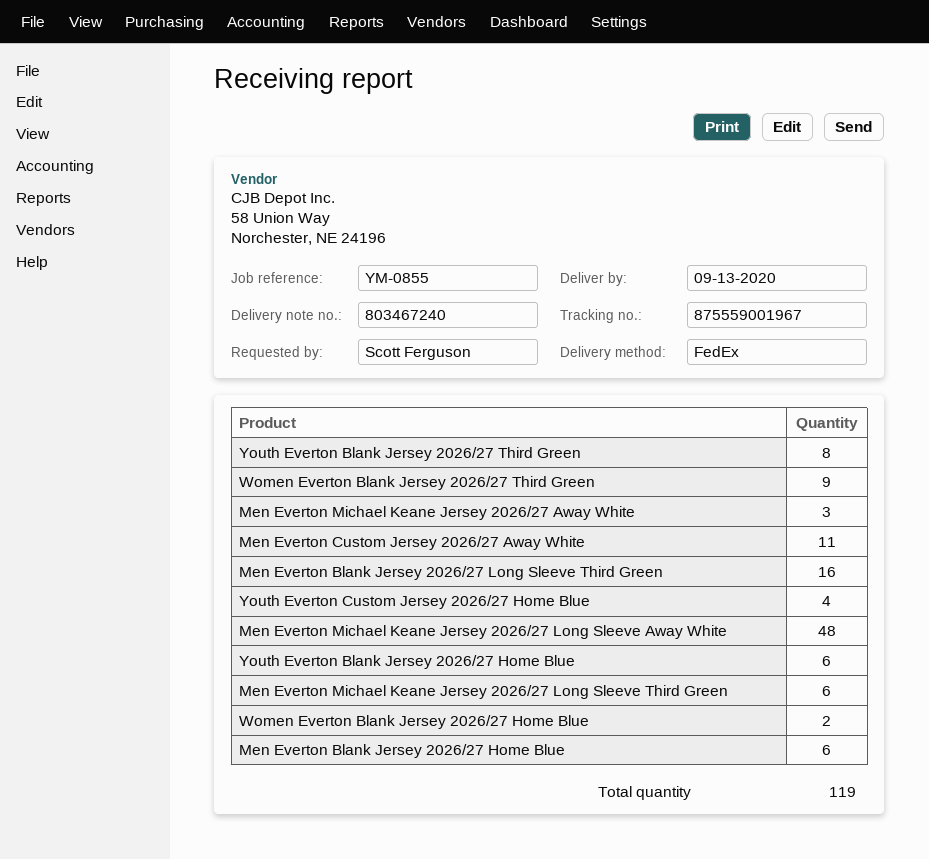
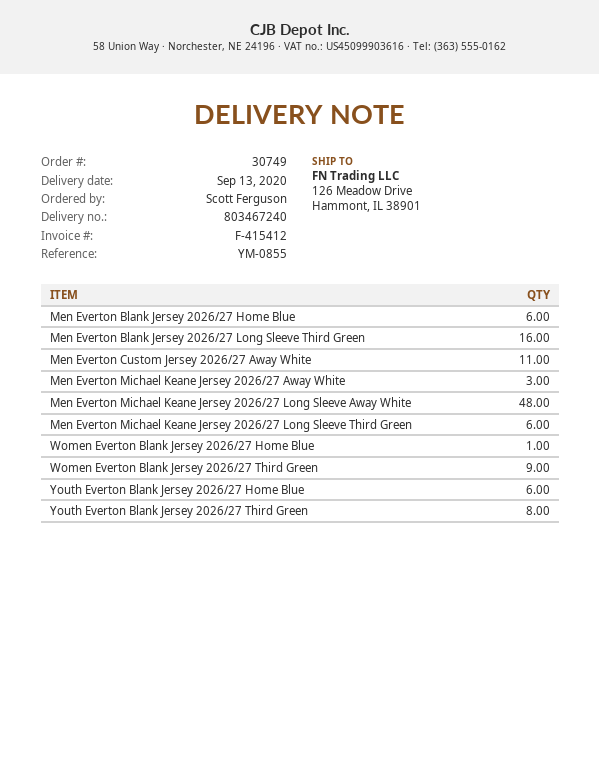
Youth Everton Custom Jersey 2026/27 Home Blue: 4 -> none
Women Everton Blank Jersey 2026/27 Home Blue: 2 -> 1

